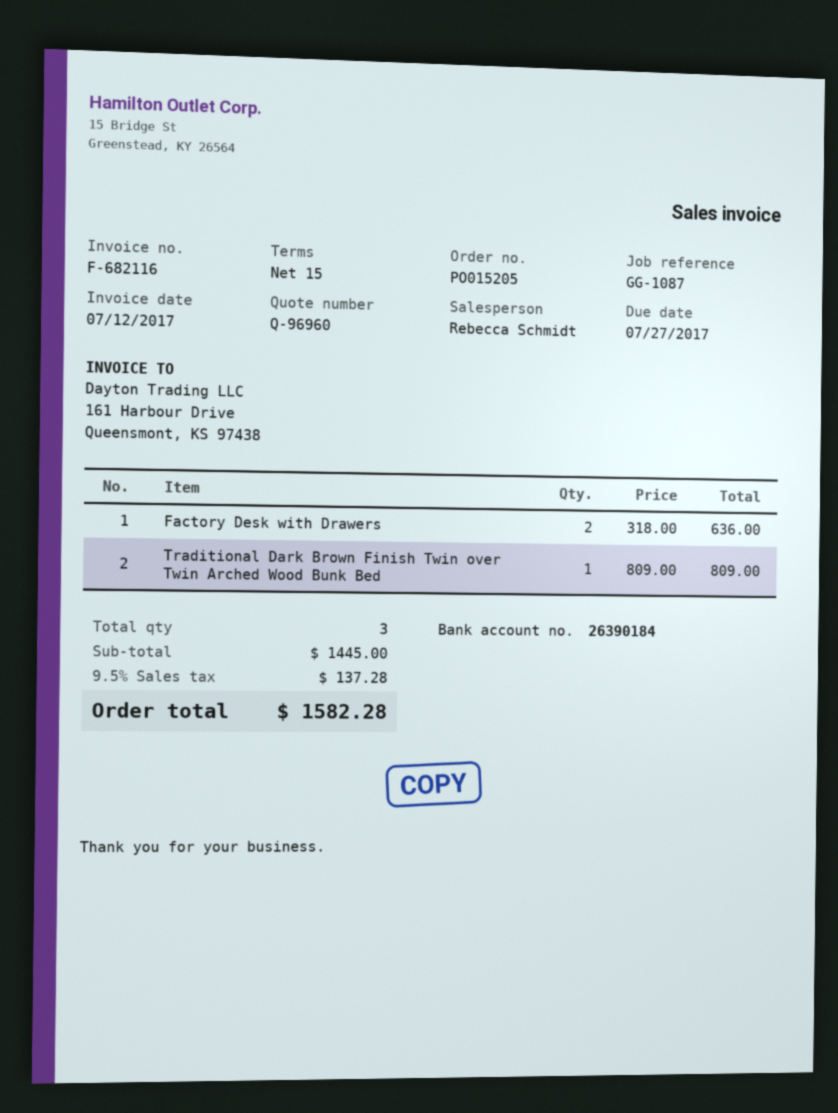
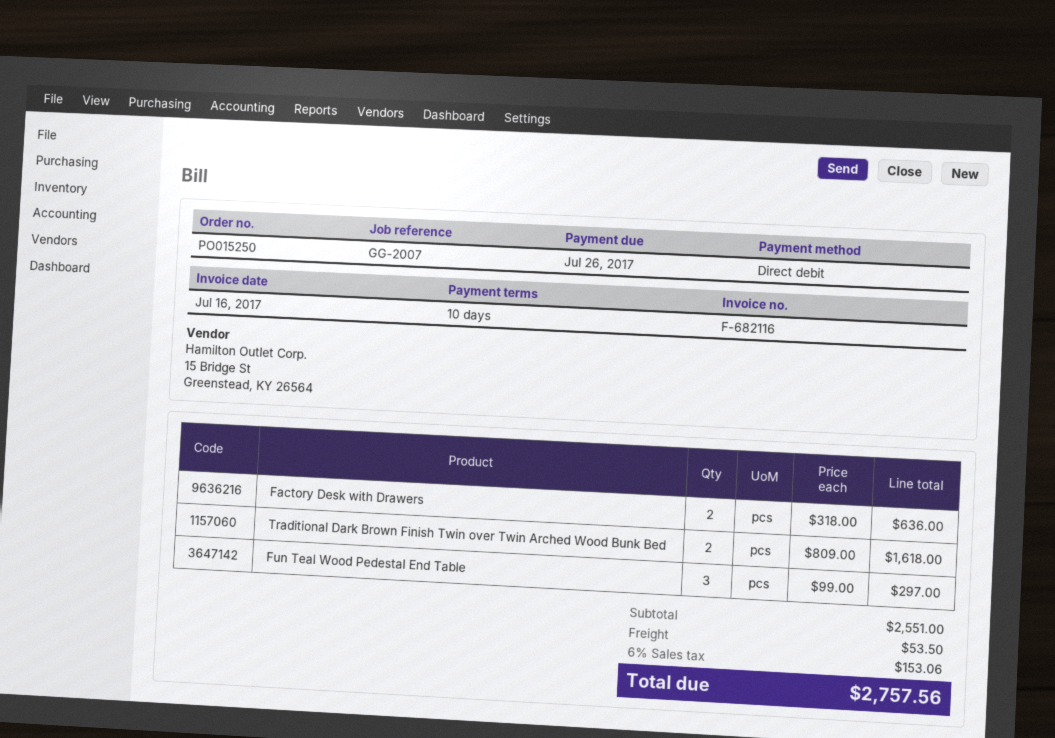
order number: PO015205 -> PO015250
invoice date: 2017-07-12 -> 2017-07-16
payment terms: 15 days -> 10 days
due date: 2017-07-27 -> 2017-07-26
reference: GG-1087 -> GG-2007
Traditional Dark Brown Finish Twin over Twin Arched Wood Bunk Bed: 1 x 809.00 = 809.00 -> 2 x 809.00 = 1618.00
Fun Teal Wood Pedestal End Table: none -> 3 x 99.00 = 297.00
subtotal: 1445.00 -> 2551.00
shipping: none -> 53.50
tax: 9.5% = 137.28 -> 6% = 153.06
total: 1582.28 -> 2757.56

